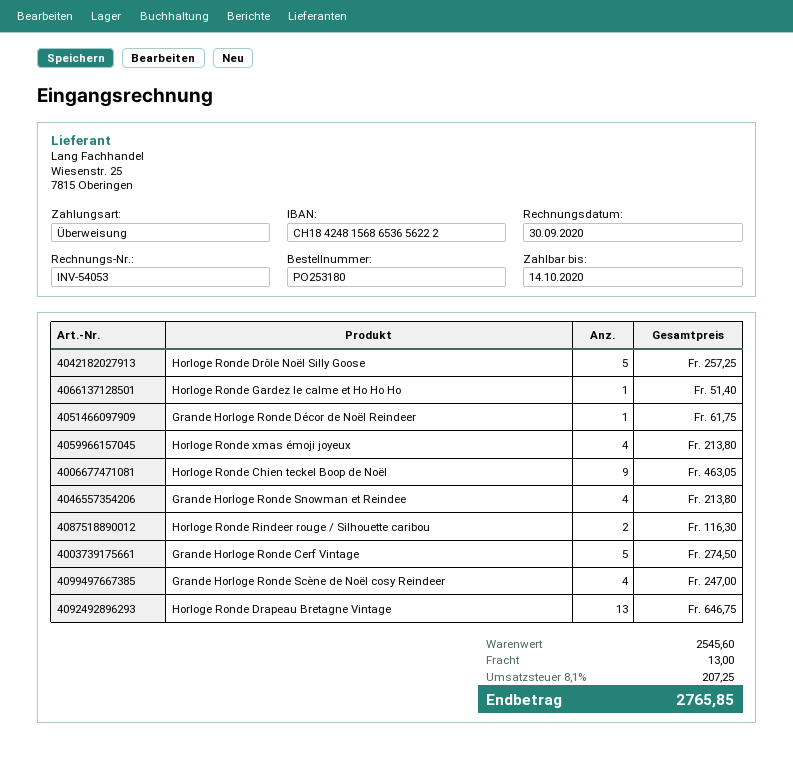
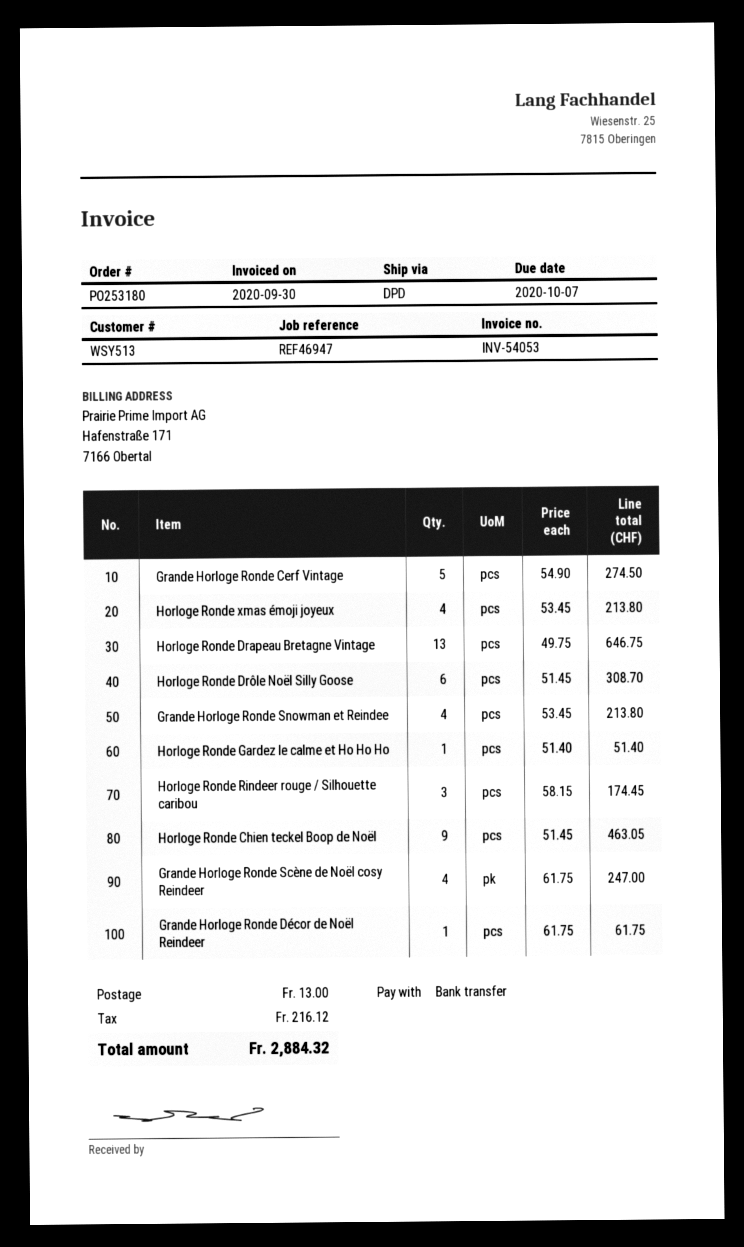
due date: 2020-10-14 -> 2020-10-07
Horloge Ronde Drôle Noël Silly Goose: 5 for 257.25 -> 6 for 308.70
Horloge Ronde Rindeer rouge / Silhouette caribou: 2 for 116.30 -> 3 for 174.45
tax: 207.25 -> 216.12
total: 2765.85 -> 2884.32

